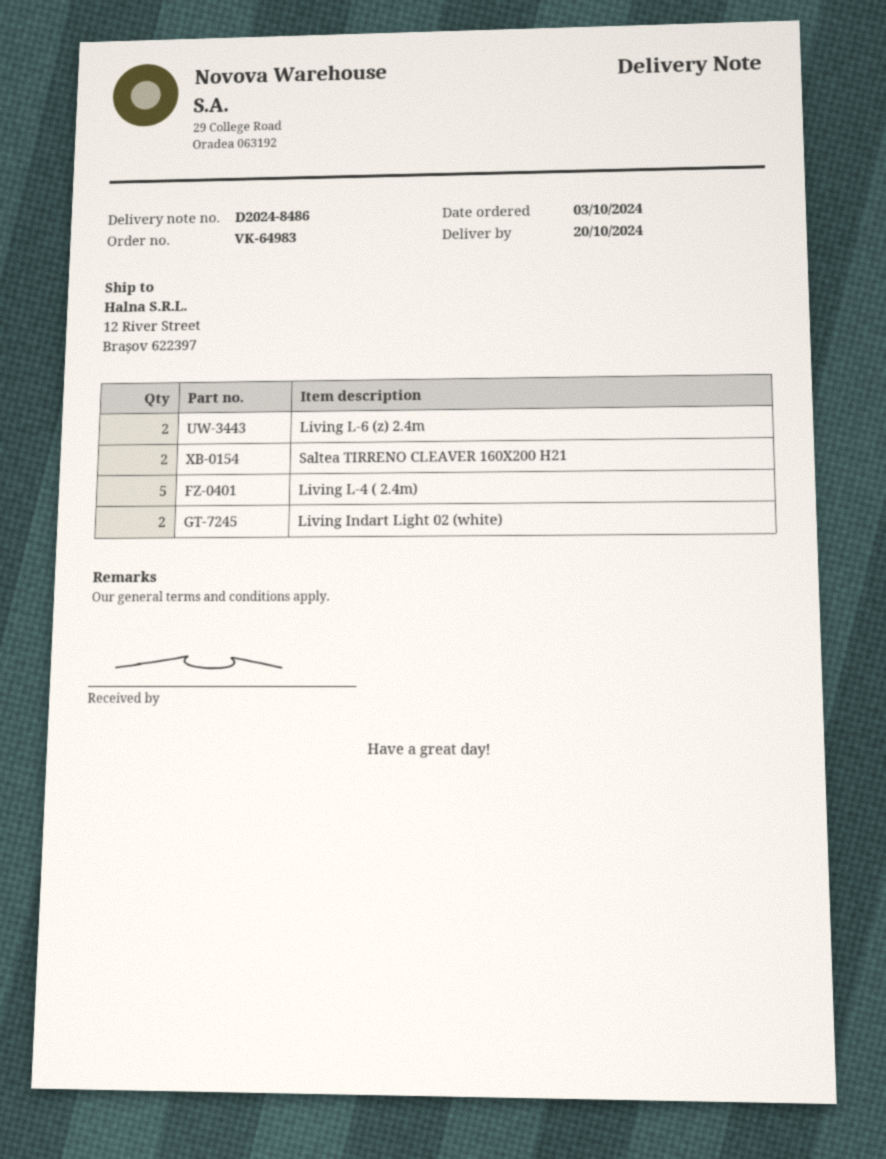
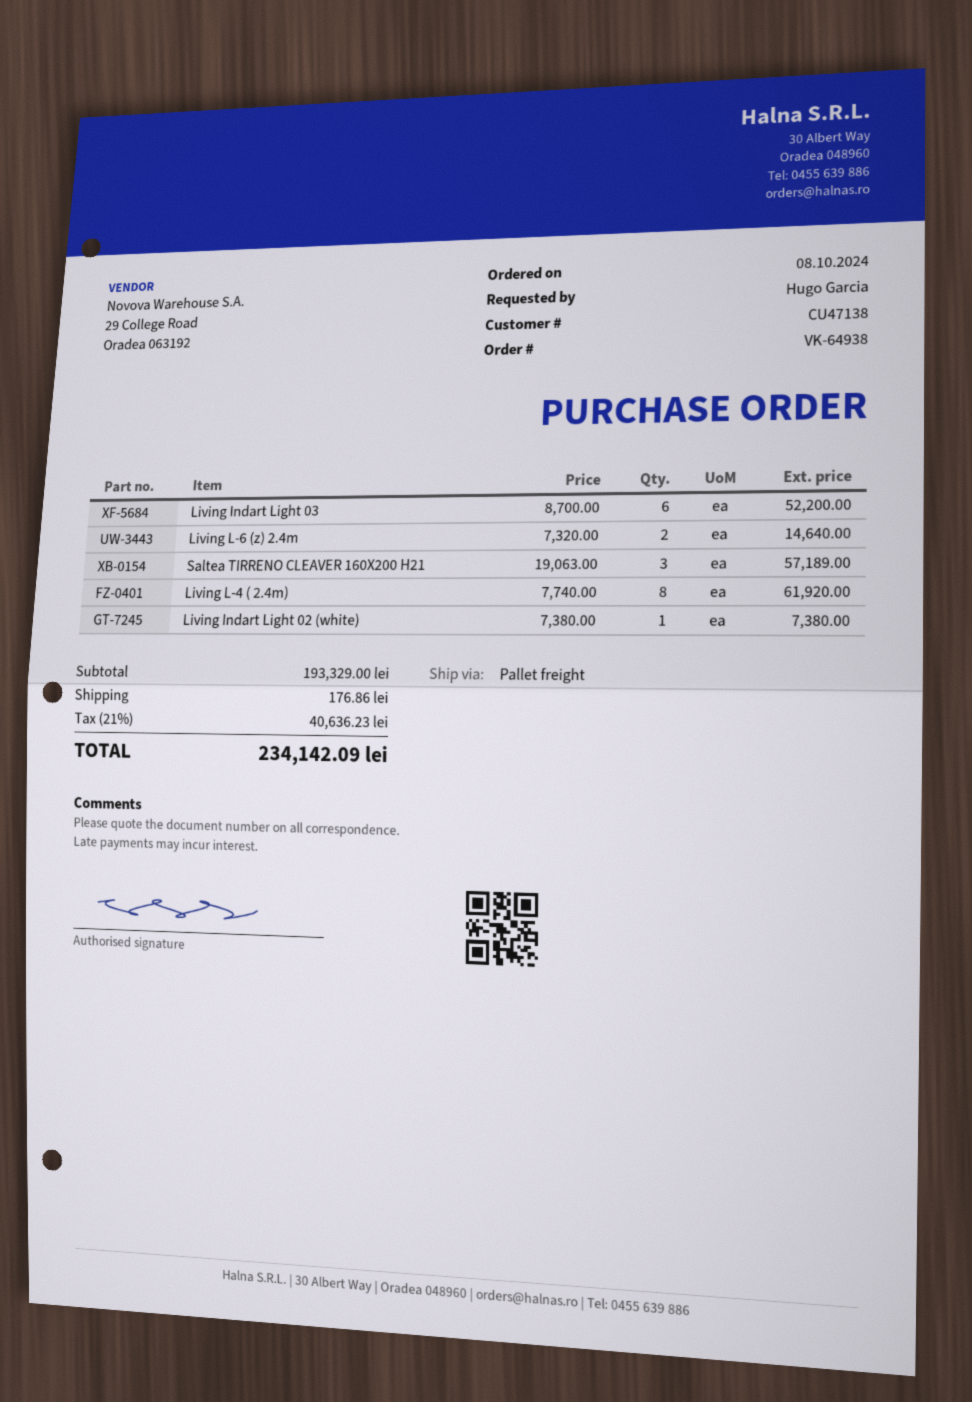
order number: VK-64983 -> VK-64938
order date: 2024-10-03 -> 2024-10-08
Saltea TIRRENO CLEAVER 160X200 H21: 2 -> 3
Living L-4 ( 2.4m): 5 -> 8
Living Indart Light 02 (white): 2 -> 1
Living Indart Light 03: none -> 6

